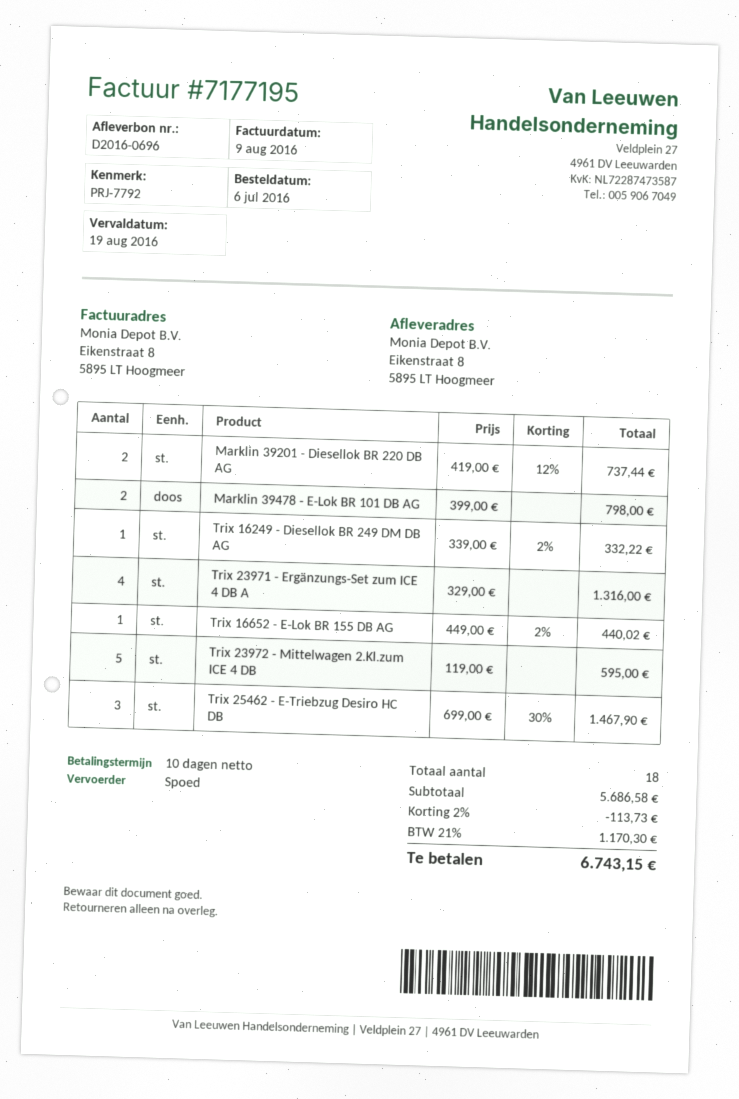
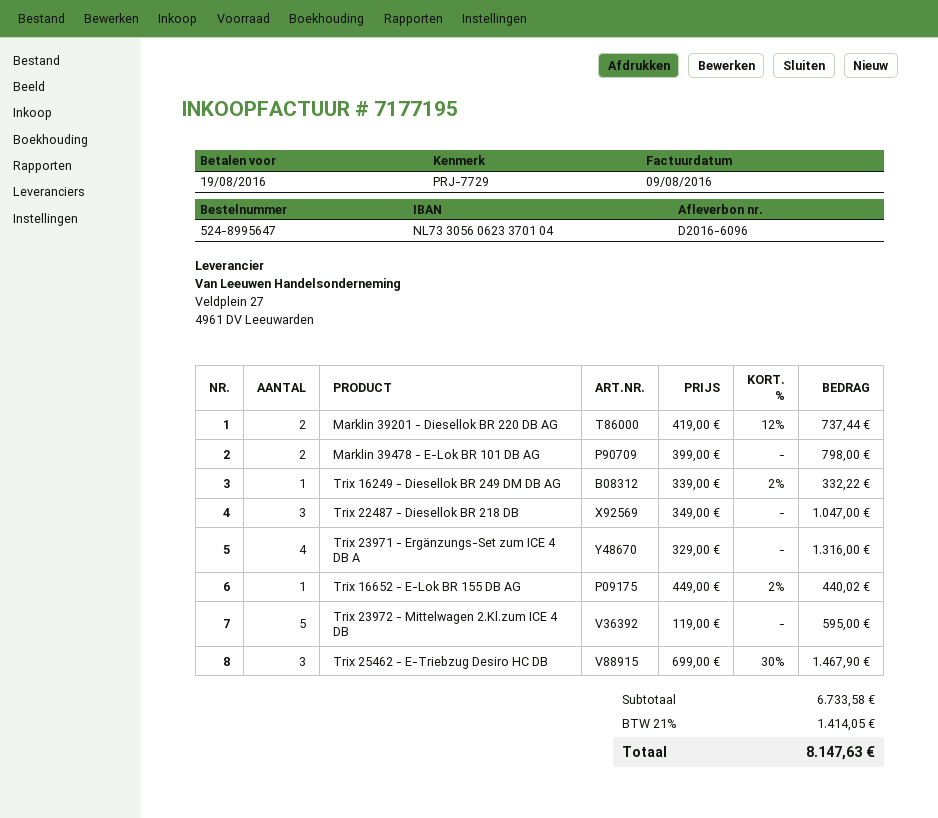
delivery note number: D2016-0696 -> D2016-6096
reference: PRJ-7792 -> PRJ-7729
Trix 22487 - Diesellok BR 218 DB: none -> 3 x 349.00 = 1047.00
subtotal: 5686.58 -> 6733.58
discount: 2% = 113.73 -> none
tax: 21% = 1170.30 -> 21% = 1414.05
total: 6743.15 -> 8147.63

